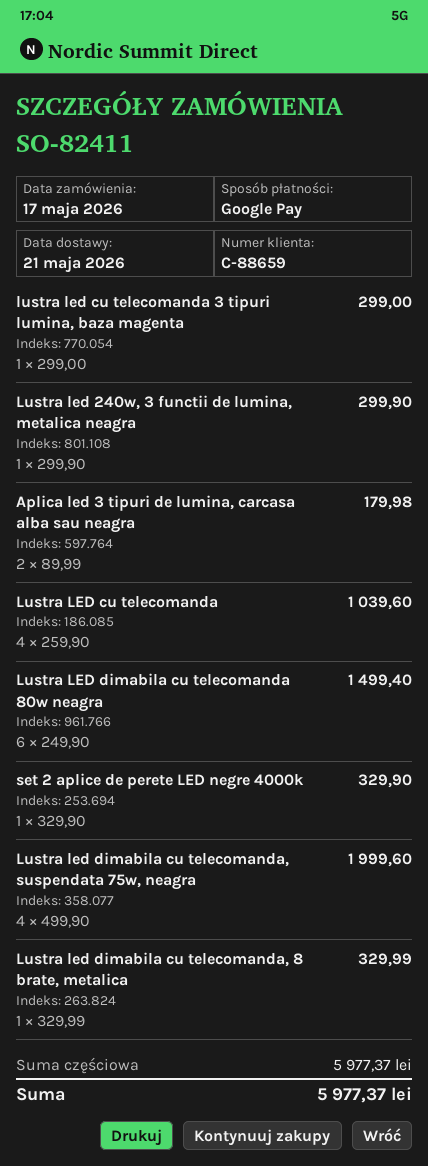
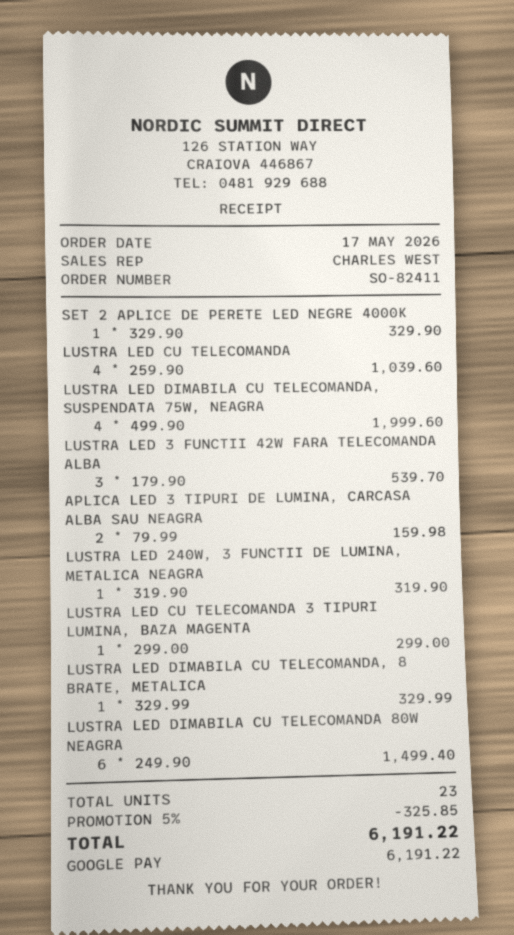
Lustra led 240w, 3 functii de lumina, metalica neagra: 1 x 299.90 = 299.90 -> 1 x 319.90 = 319.90
Aplica led 3 tipuri de lumina, carcasa alba sau neagra: 2 x 89.99 = 179.98 -> 2 x 79.99 = 159.98
LUSTRA LED 3 FUNCTII 42W FARA TELECOMANDA ALBA: none -> 3 x 179.90 = 539.70
discount: none -> 5% = 325.85
total: 5977.37 -> 6191.22

